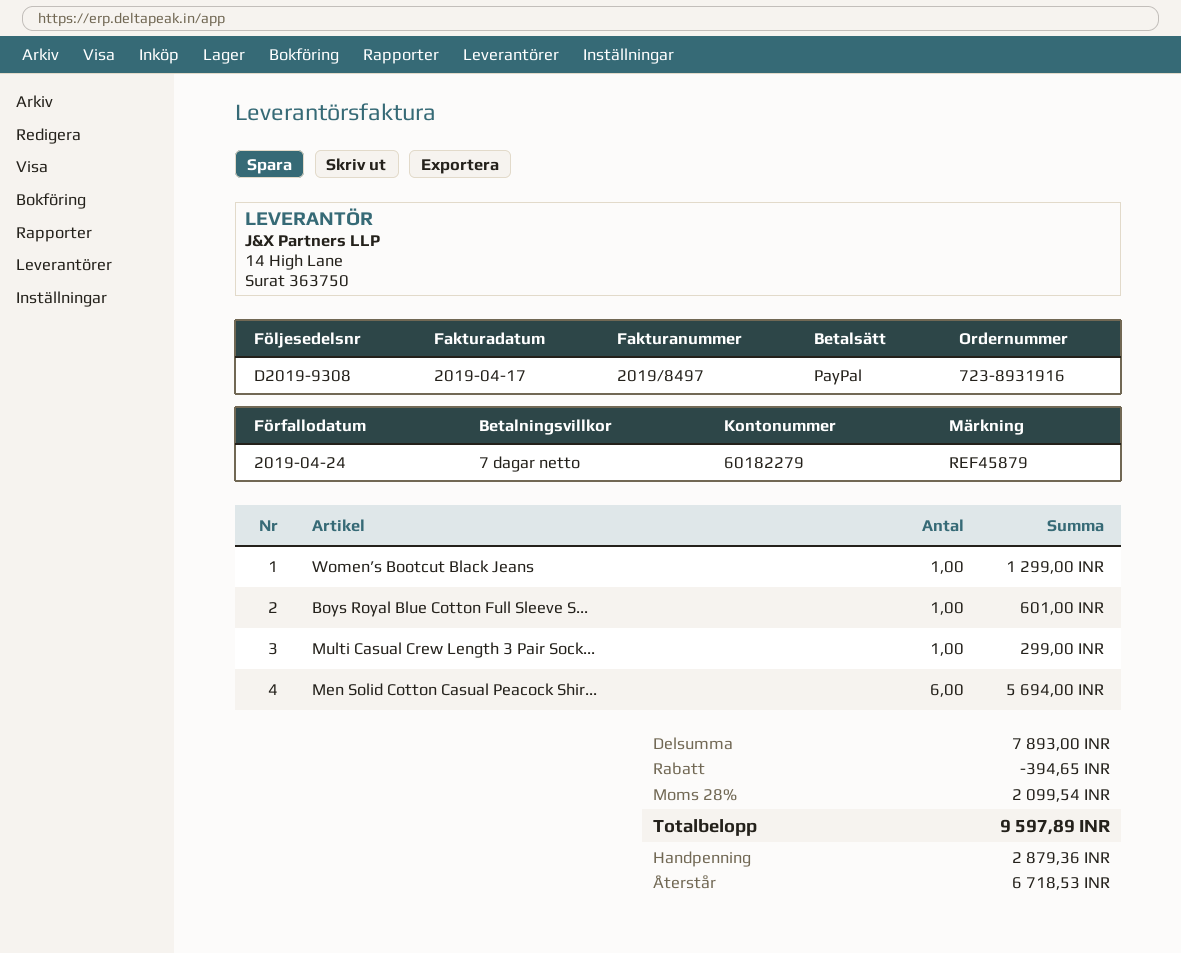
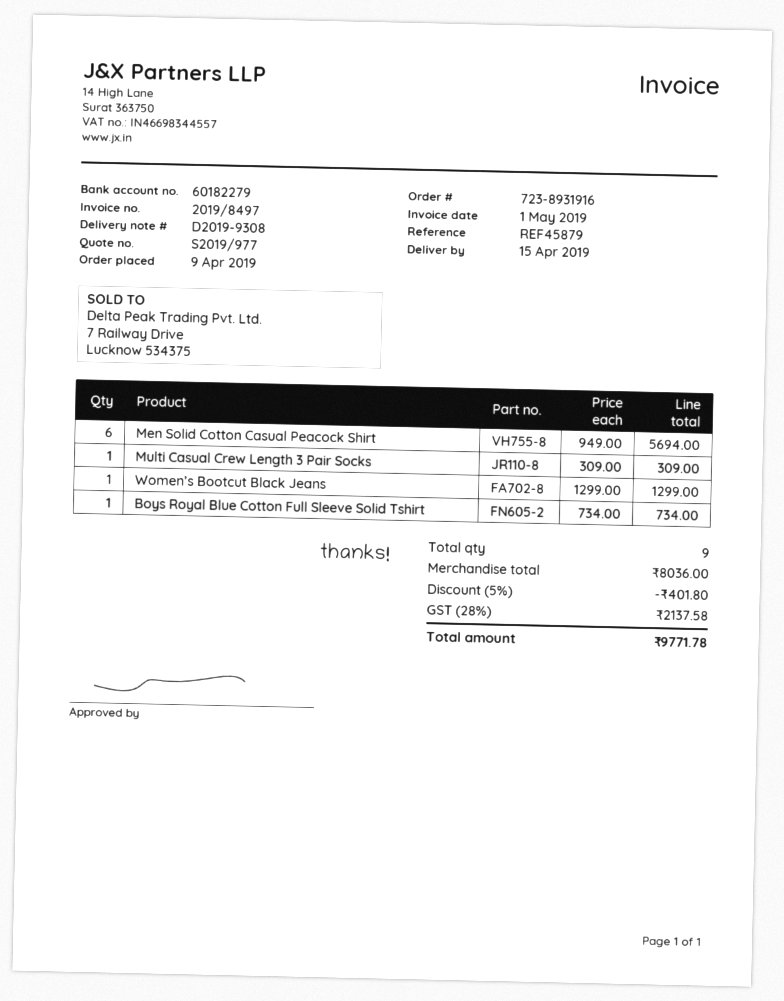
invoice date: 2019-04-17 -> 2019-05-01
Boys Royal Blue Cotton Full Sleeve S...: 1 for 601.00 -> 1 for 734.00
Multi Casual Crew Length 3 Pair Sock...: 1 for 299.00 -> 1 for 309.00
subtotal: 7893.00 -> 8036.00
discount: 394.65 -> 401.80
tax: 28% = 2099.54 -> 28% = 2137.58
total: 9597.89 -> 9771.78

